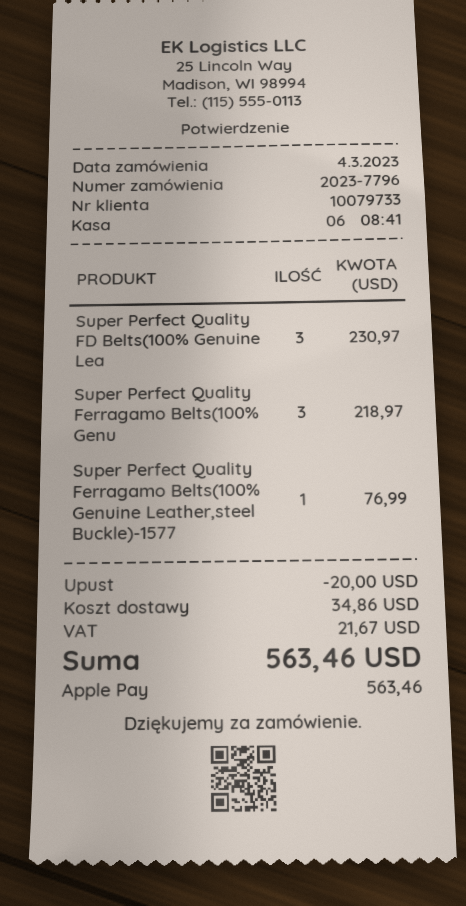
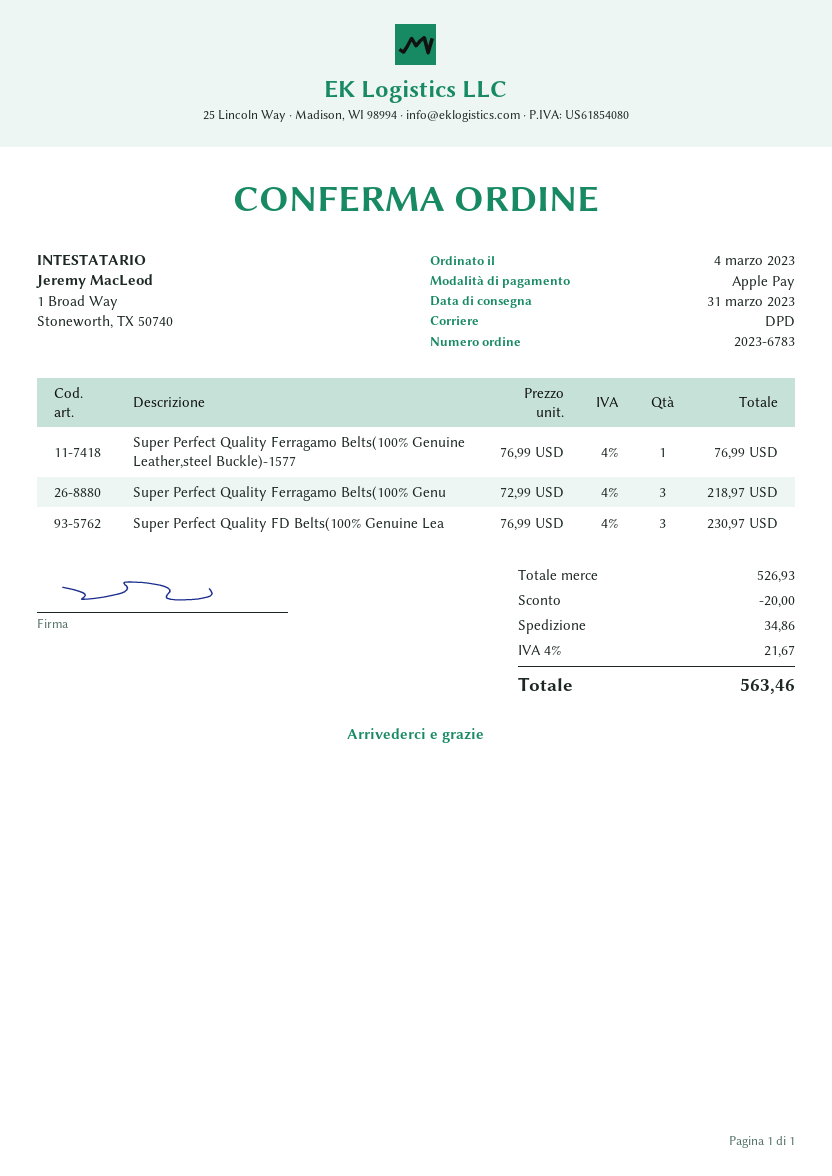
order number: 2023-7796 -> 2023-6783

